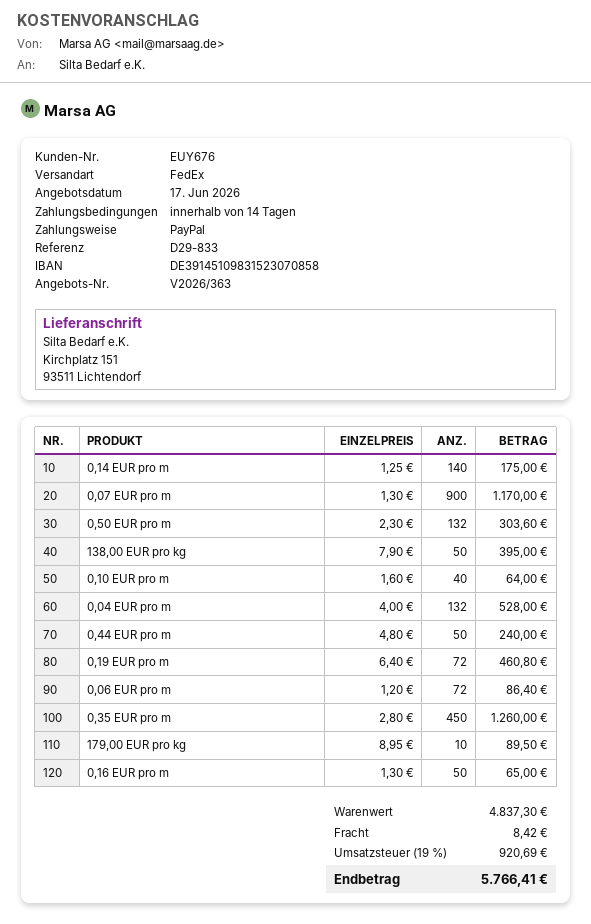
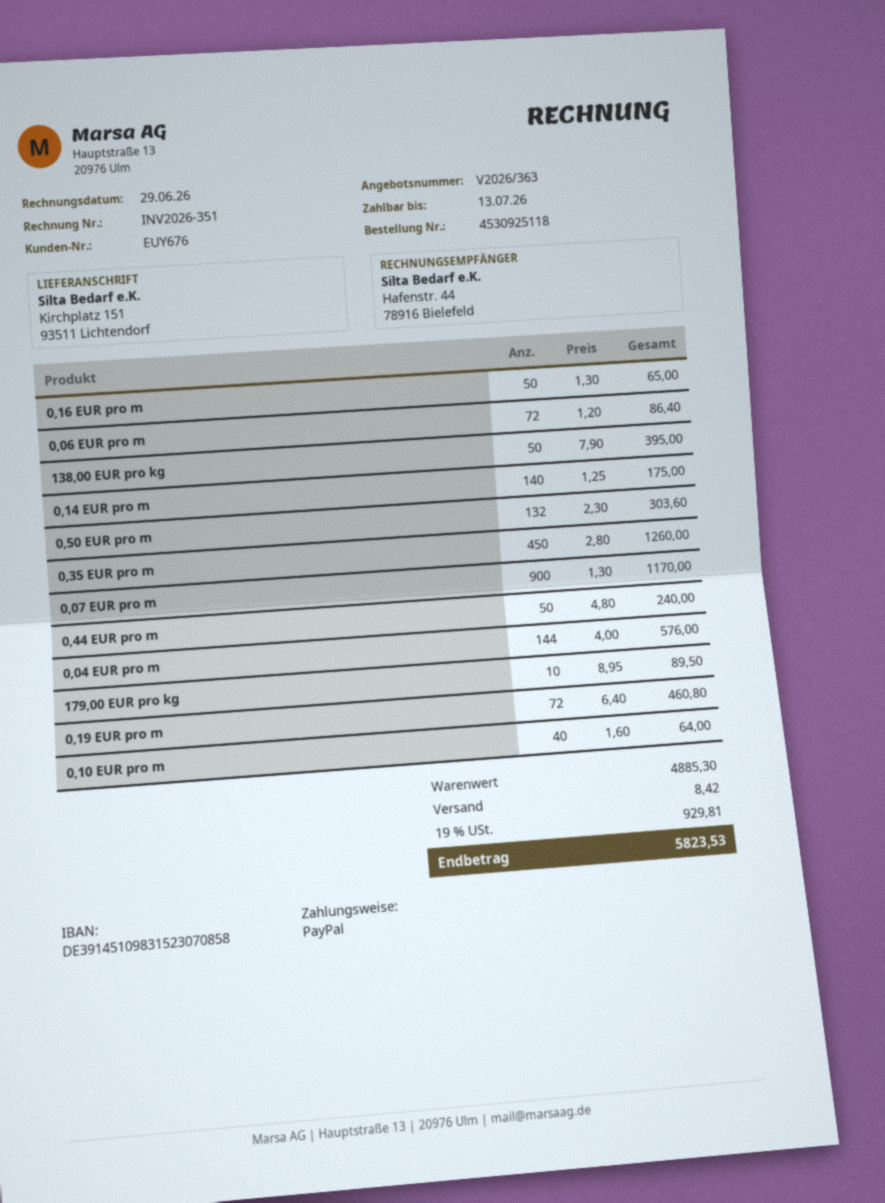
0,04 EUR pro m: 132 x 4.00 = 528.00 -> 144 x 4.00 = 576.00
subtotal: 4837.30 -> 4885.30
tax: 19% = 920.69 -> 19% = 929.81
total: 5766.41 -> 5823.53

